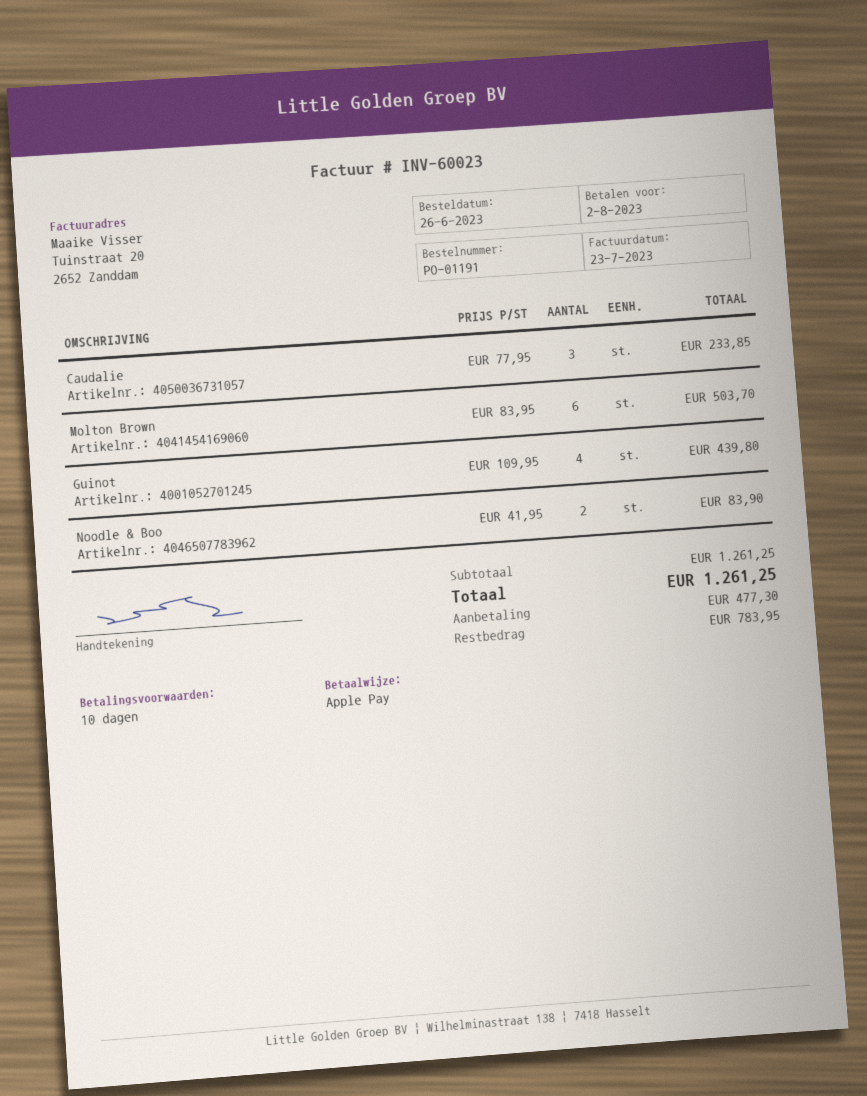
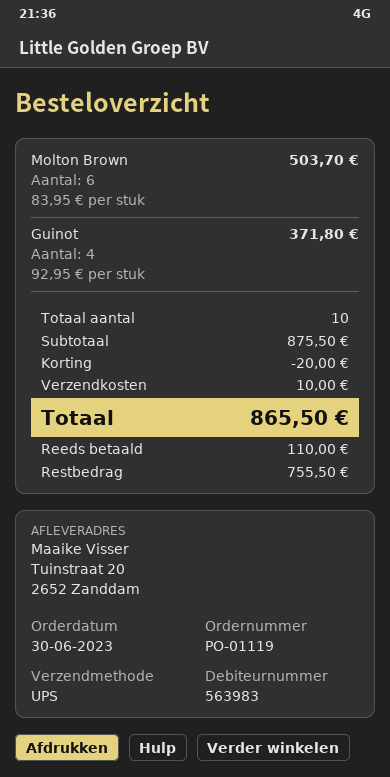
order number: PO-01191 -> PO-01119
order date: 2023-06-26 -> 2023-06-30
Caudalie: 3 x 77.95 = 233.85 -> none
Guinot: 4 x 109.95 = 439.80 -> 4 x 92.95 = 371.80
Noodle & Boo: 2 x 41.95 = 83.90 -> none
subtotal: 1261.25 -> 875.50
discount: none -> 20.00
shipping: none -> 10.00
total: 1261.25 -> 865.50
deposit: 477.30 -> 110.00
balance: 783.95 -> 755.50

